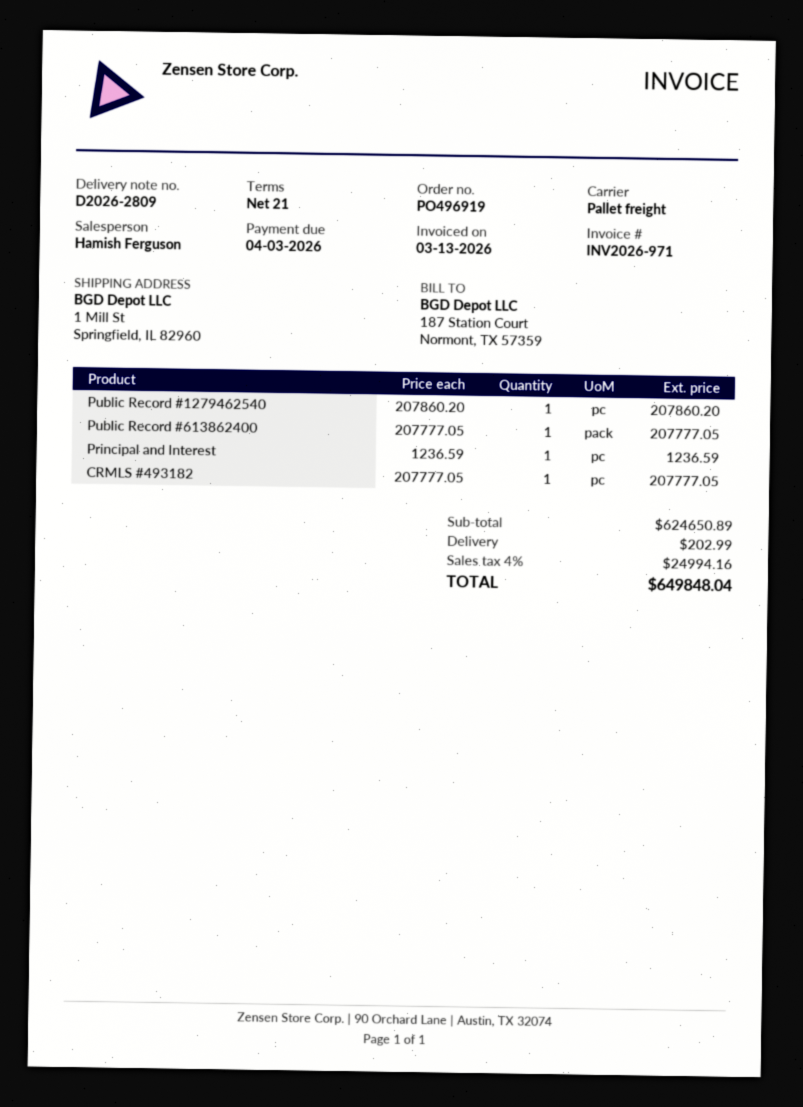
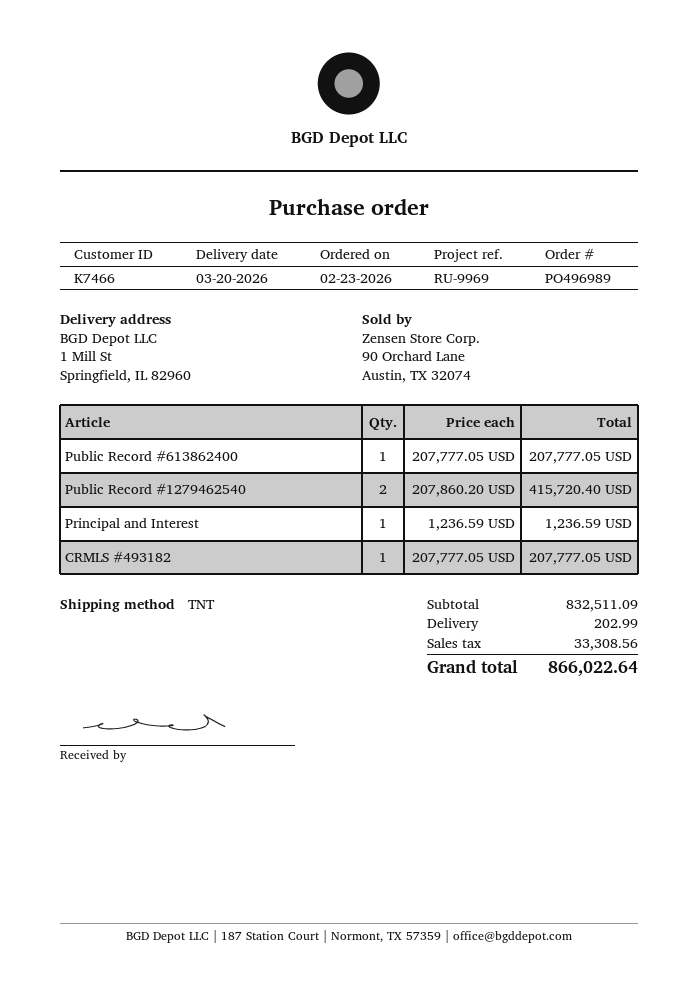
order number: PO496919 -> PO496989
shipping method: pallet freight -> TNT
Public Record #1279462540: 1 x 207860.20 = 207860.20 -> 2 x 207860.20 = 415720.40
subtotal: 624650.89 -> 832511.09
tax: 24994.16 -> 33308.56
total: 649848.04 -> 866022.64

